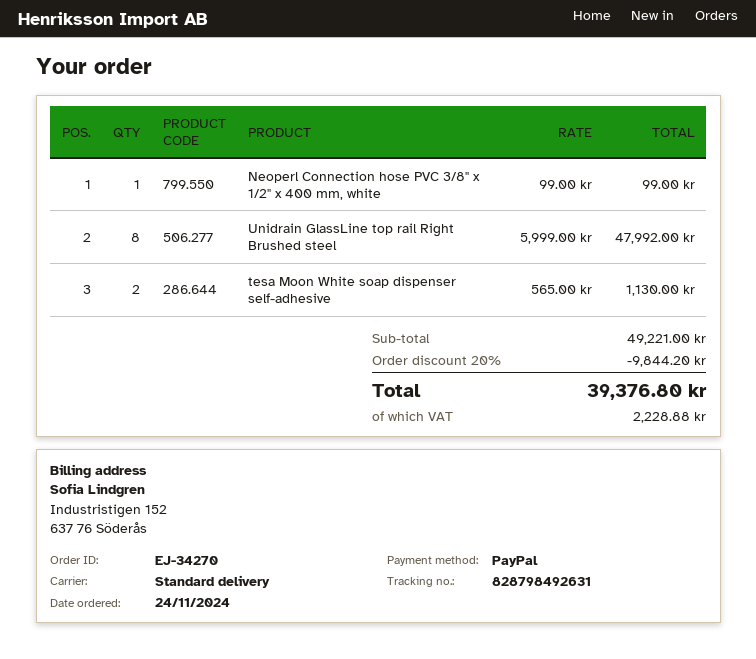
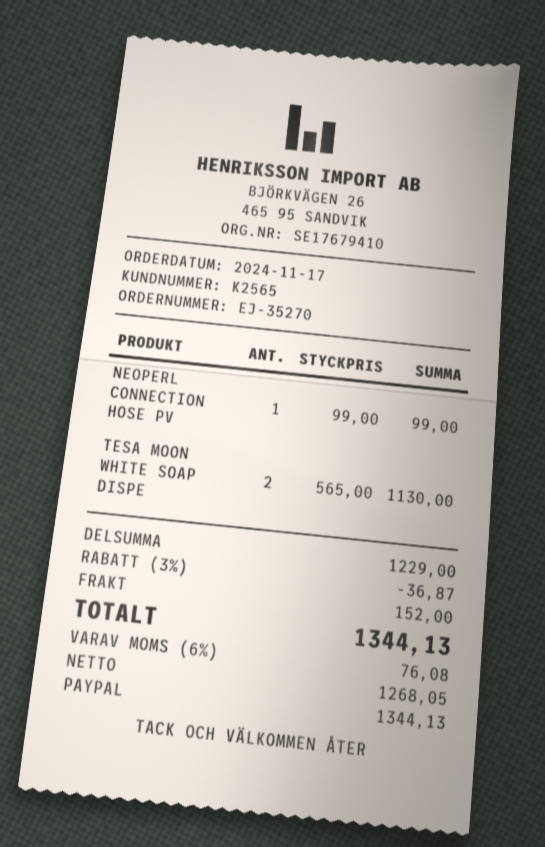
order number: EJ-34270 -> EJ-35270
order date: 2024-11-24 -> 2024-11-17
Unidrain GlassLine top rail Right Brushed steel: 8 x 5999.00 = 47992.00 -> none
subtotal: 49221.00 -> 1229.00
discount: 20% = 9844.20 -> 3% = 36.87
shipping: none -> 152.00
tax: 2228.88 -> 76.08
total: 39376.80 -> 1344.13

